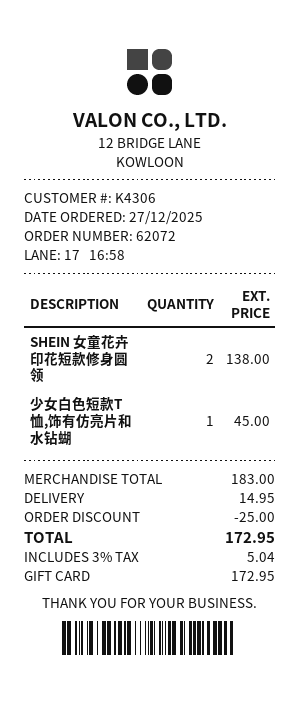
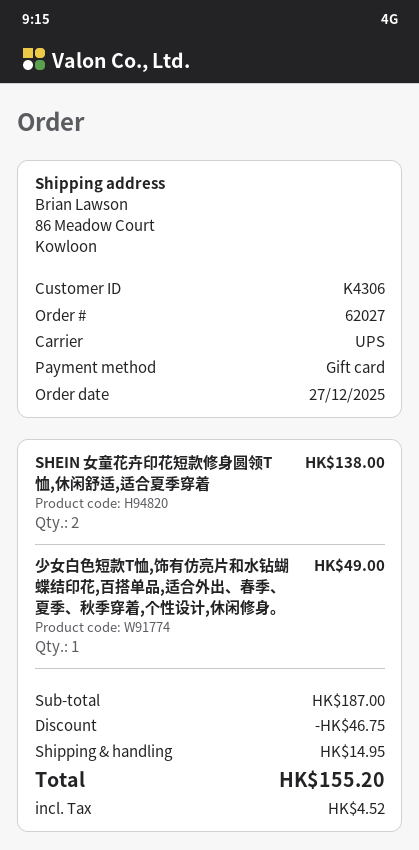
order number: 62072 -> 62027
少女白色短款T恤,饰有仿亮片和水钻蝴: 1 for 45.00 -> 1 for 49.00
subtotal: 183.00 -> 187.00
discount: 25.00 -> 46.75
tax: 5.04 -> 4.52
total: 172.95 -> 155.20

